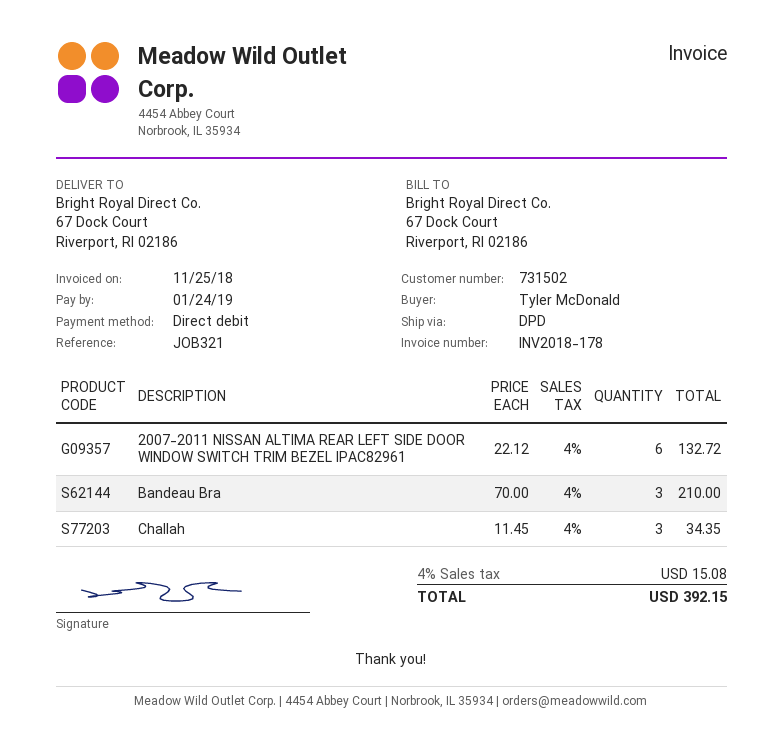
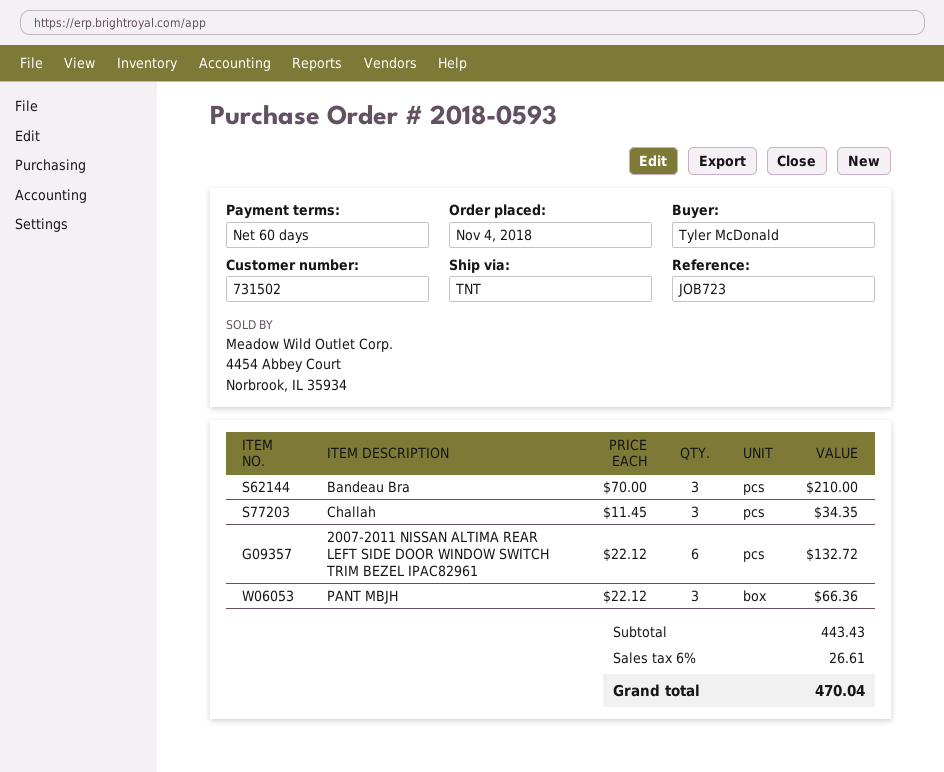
reference: JOB321 -> JOB723
shipping method: DPD -> TNT
PANT MBJH: none -> 3 x 22.12 = 66.36
tax: 4% = 15.08 -> 6% = 26.61
total: 392.15 -> 470.04

